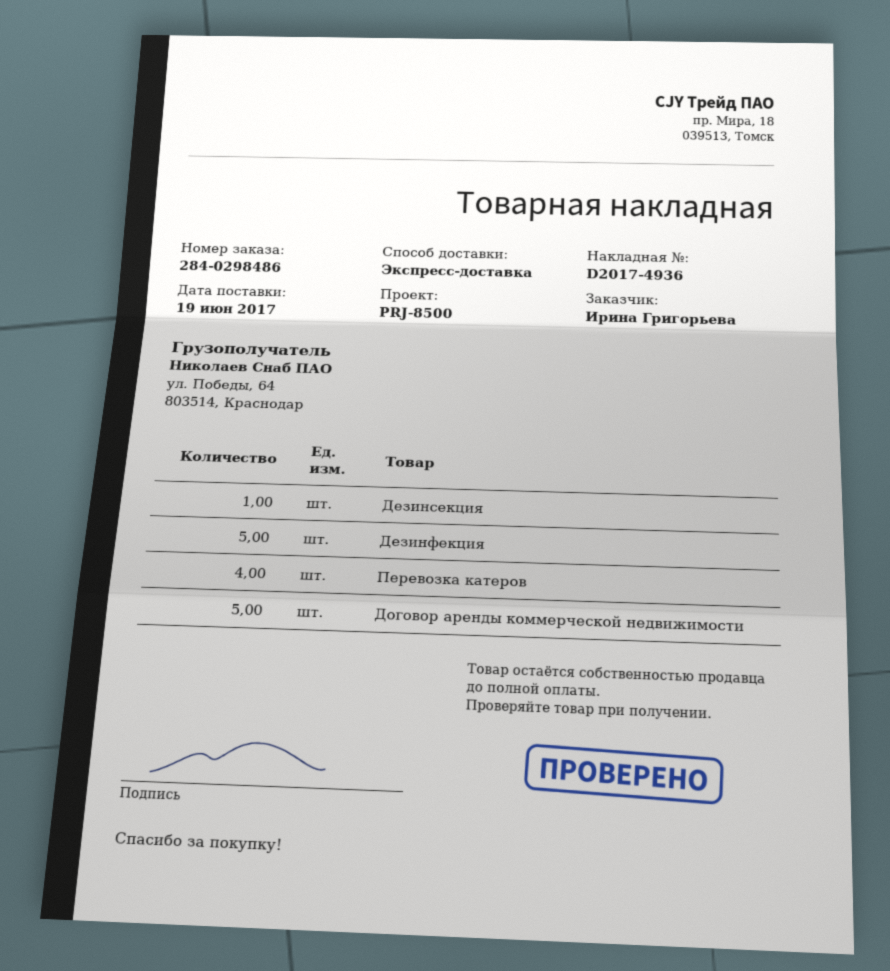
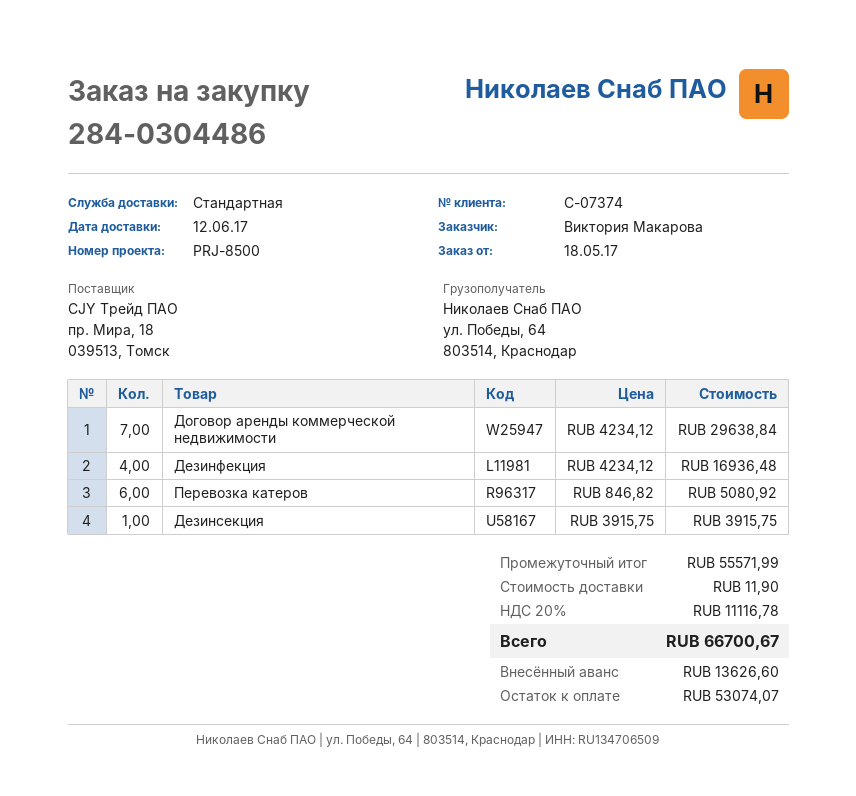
order number: 284-0298486 -> 284-0304486
delivery date: 2017-06-19 -> 2017-06-12
ordered by: Ирина Григорьева -> Виктория Макарова
shipping method: express -> standard
Дезинфекция: 5 -> 4
Перевозка катеров: 4 -> 6
Договор аренды коммерческой недвижимости: 5 -> 7

